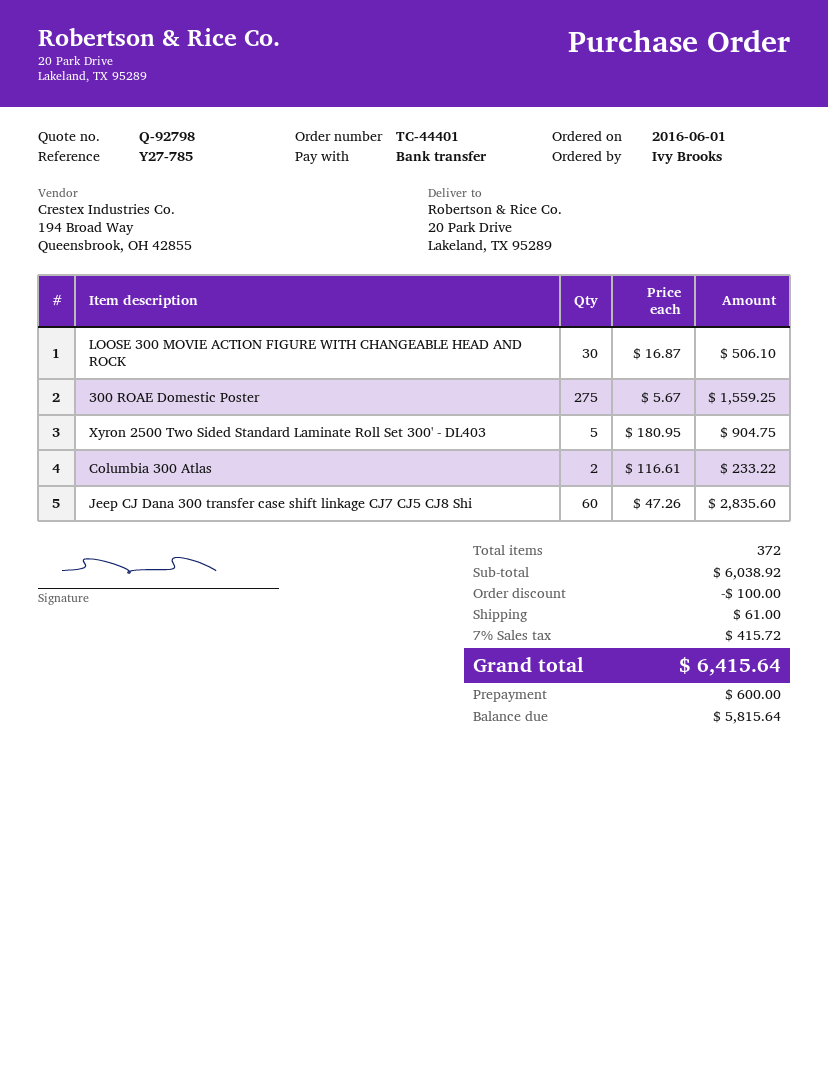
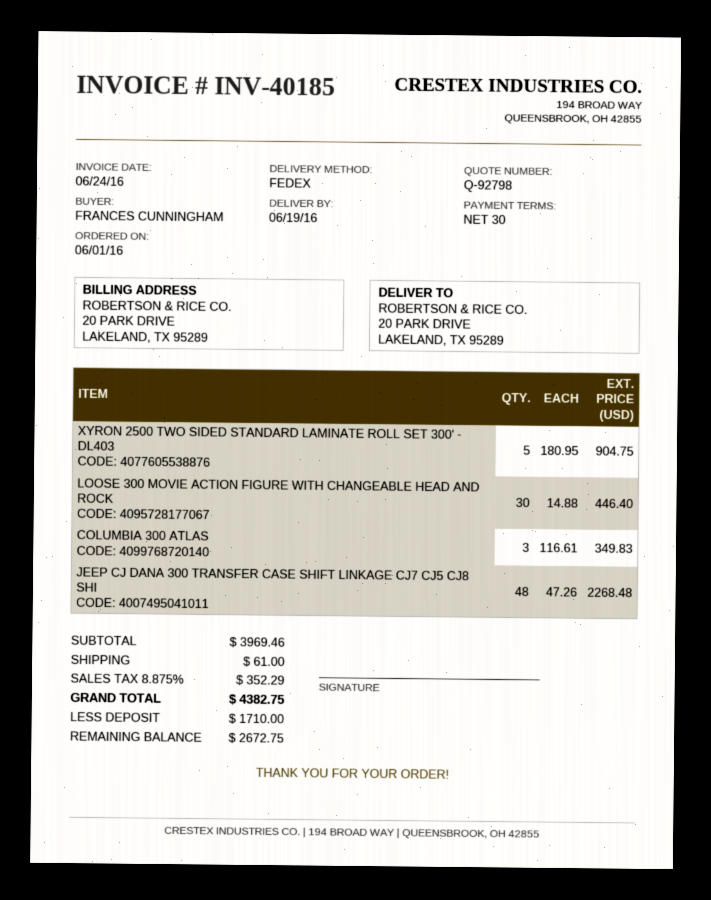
ordered by: Ivy Brooks -> FRANCES CUNNINGHAM
LOOSE 300 MOVIE ACTION FIGURE WITH CHANGEABLE HEAD AND ROCK: 30 x 16.87 = 506.10 -> 30 x 14.88 = 446.40
300 ROAE Domestic Poster: 275 x 5.67 = 1559.25 -> none
Columbia 300 Atlas: 2 x 116.61 = 233.22 -> 3 x 116.61 = 349.83
Jeep CJ Dana 300 transfer case shift linkage CJ7 CJ5 CJ8 Shi: 60 x 47.26 = 2835.60 -> 48 x 47.26 = 2268.48
subtotal: 6038.92 -> 3969.46
discount: 100.00 -> none
tax: 7% = 415.72 -> 8.875% = 352.29
total: 6415.64 -> 4382.75
deposit: 600.00 -> 1710.00
balance: 5815.64 -> 2672.75

